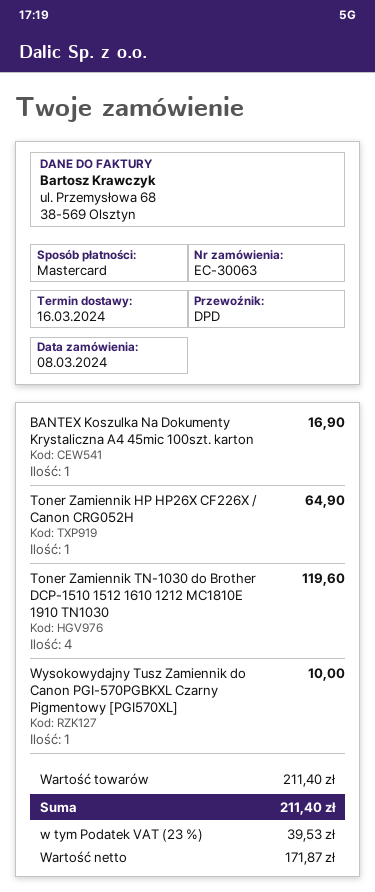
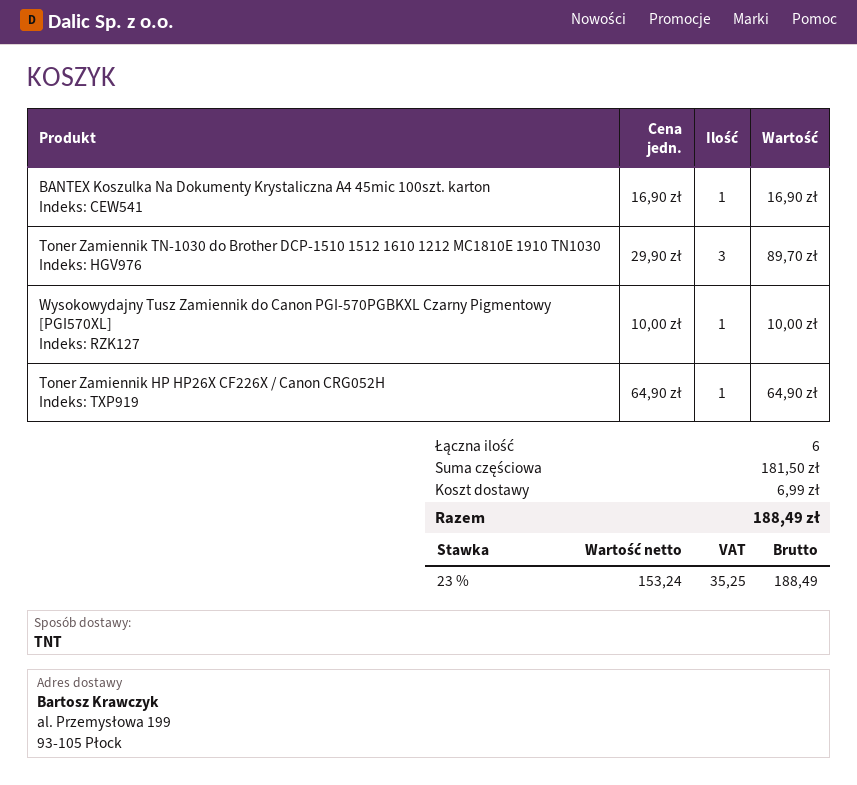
shipping method: DPD -> TNT
Toner Zamiennik TN-1030 do Brother DCP-1510 1512 1610 1212 MC1810E 1910 TN1030: 4 for 119.60 -> 3 for 89.70
subtotal: 211.40 -> 181.50
shipping: none -> 6.99
net: 171.87 -> 153.24
tax: 23% = 39.53 -> 23% = 35.25
total: 211.40 -> 188.49

